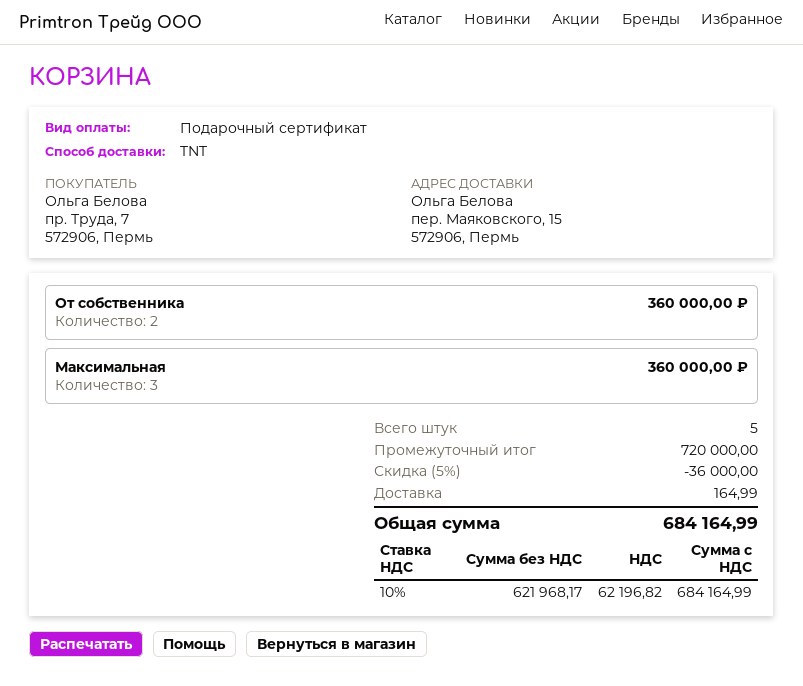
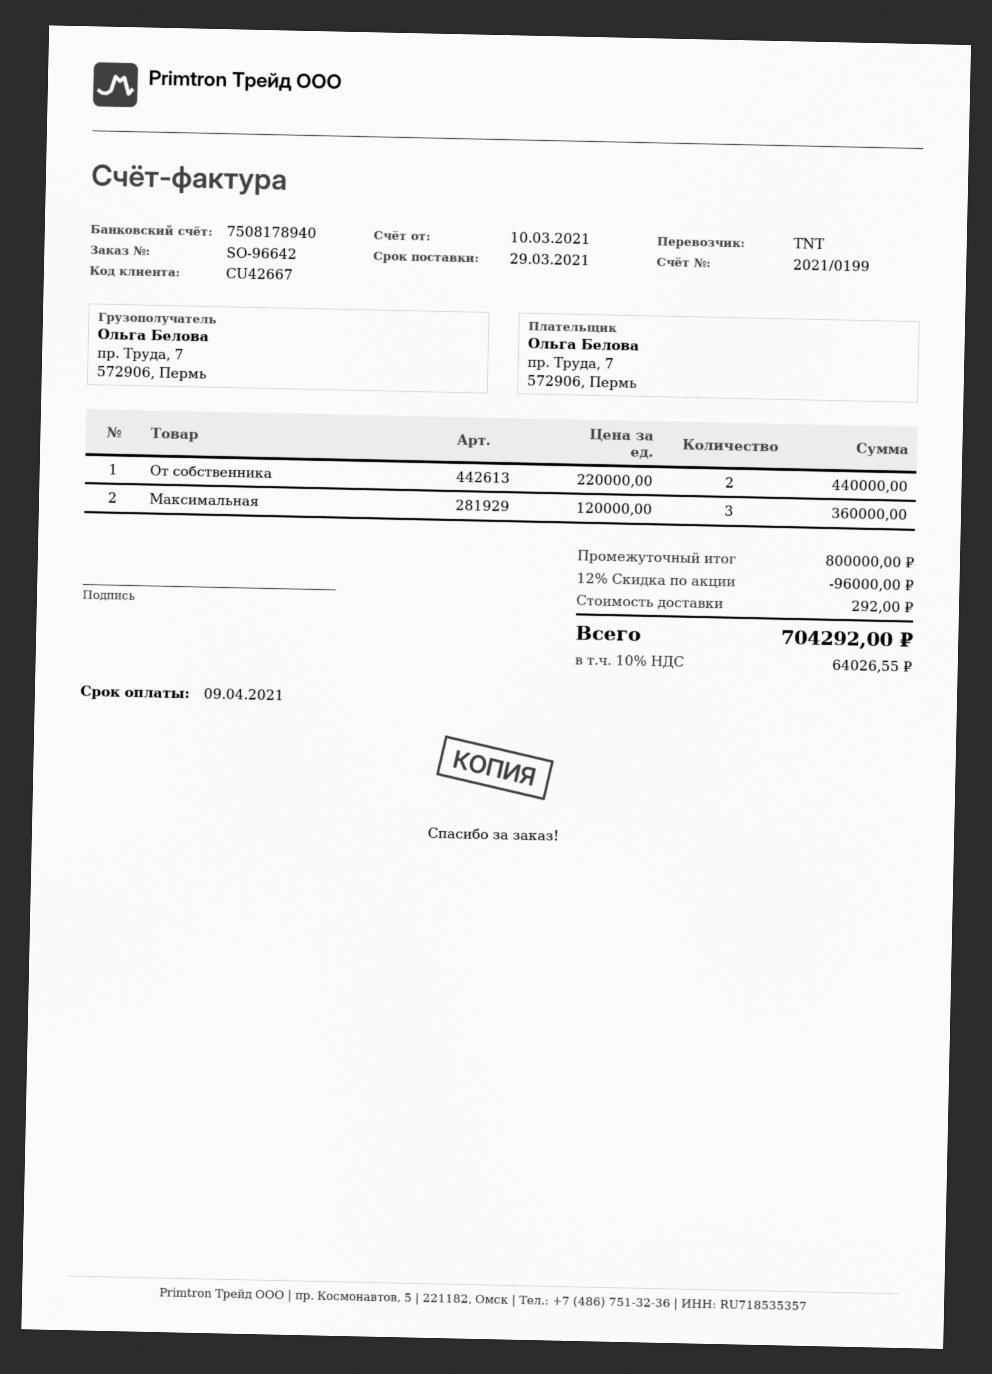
ship to: пер. Маяковского, 15, 572906, Пермь -> пр. Труда, 7, 572906, Пермь
От собственника: 2 for 360000.00 -> 2 for 440000.00
subtotal: 720000.00 -> 800000.00
discount: 5% = 36000.00 -> 12% = 96000.00
shipping: 164.99 -> 292.00
tax: 10% = 62196.82 -> 10% = 64026.55
total: 684164.99 -> 704292.00

